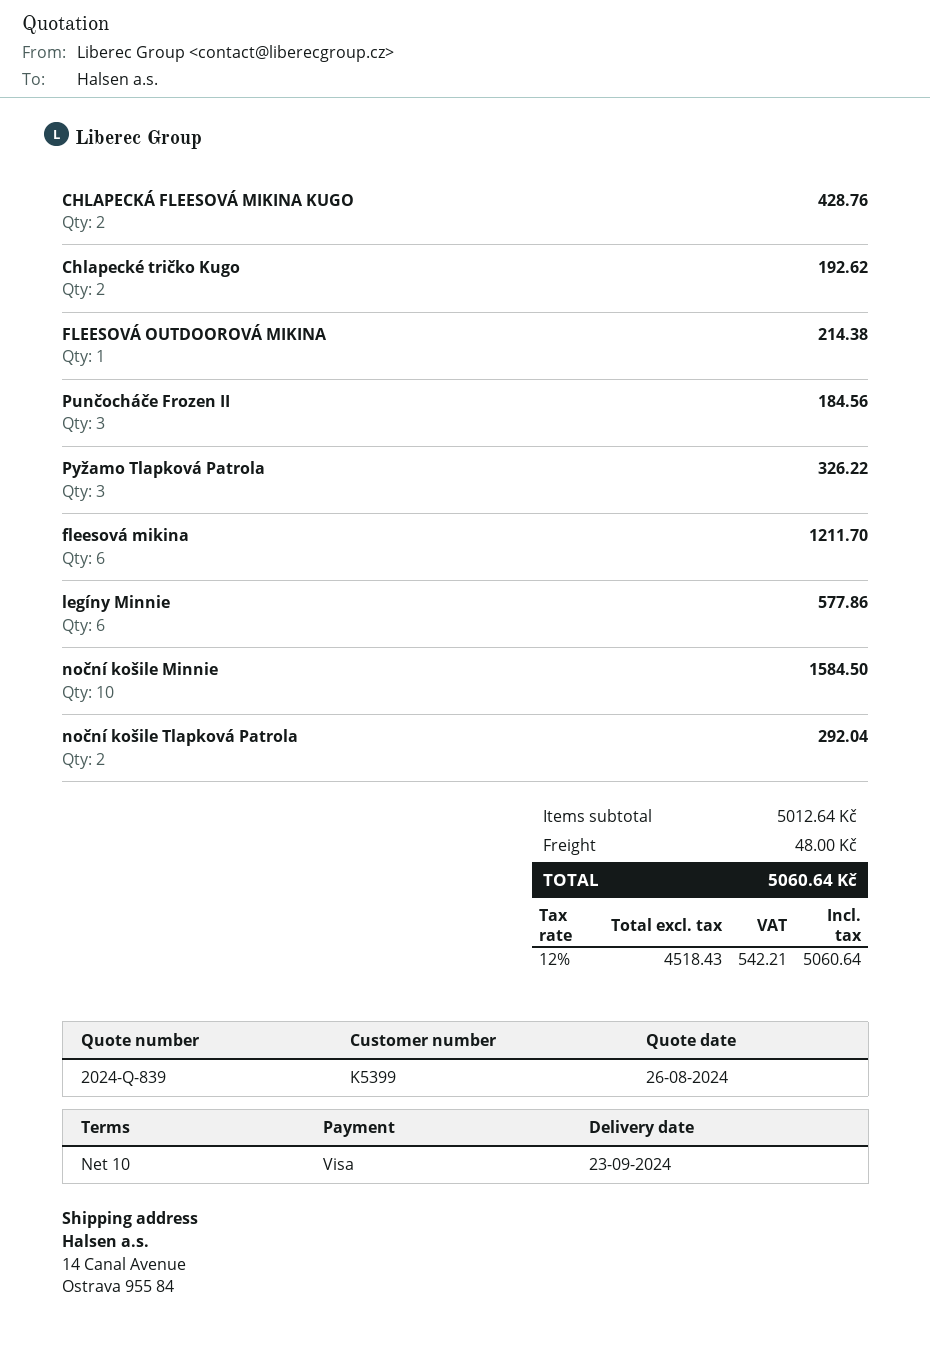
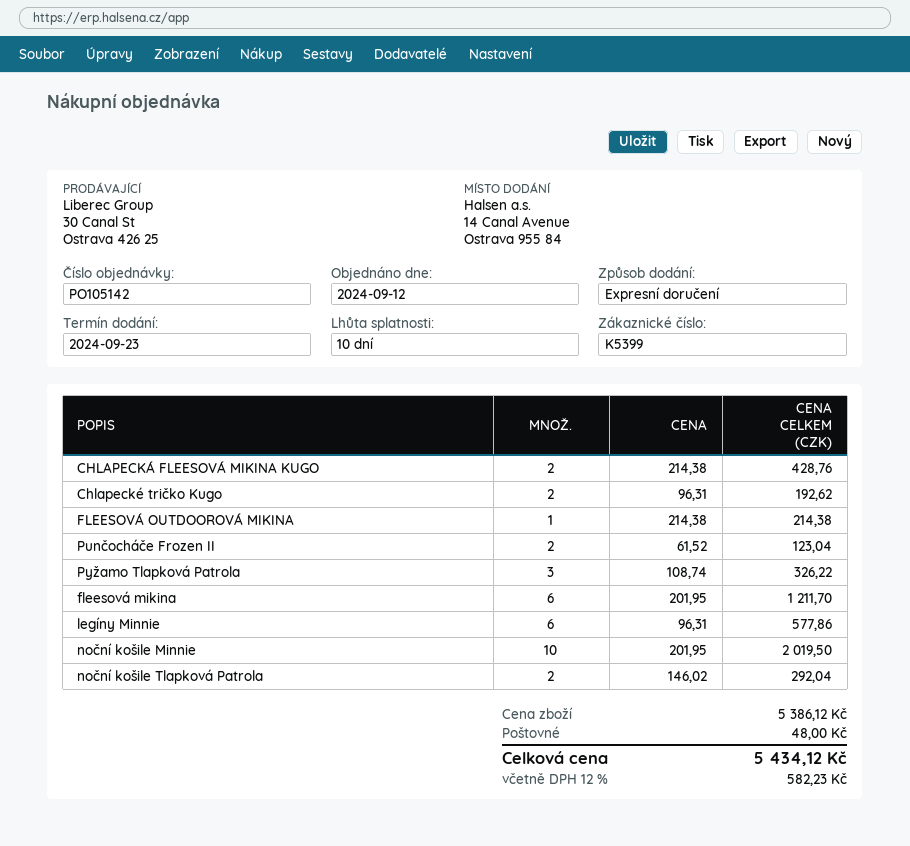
Punčocháče Frozen II: 3 for 184.56 -> 2 for 123.04
noční košile Minnie: 10 for 1584.50 -> 10 for 2019.50
subtotal: 5012.64 -> 5386.12
tax: 12% = 542.21 -> 12% = 582.23
total: 5060.64 -> 5434.12

